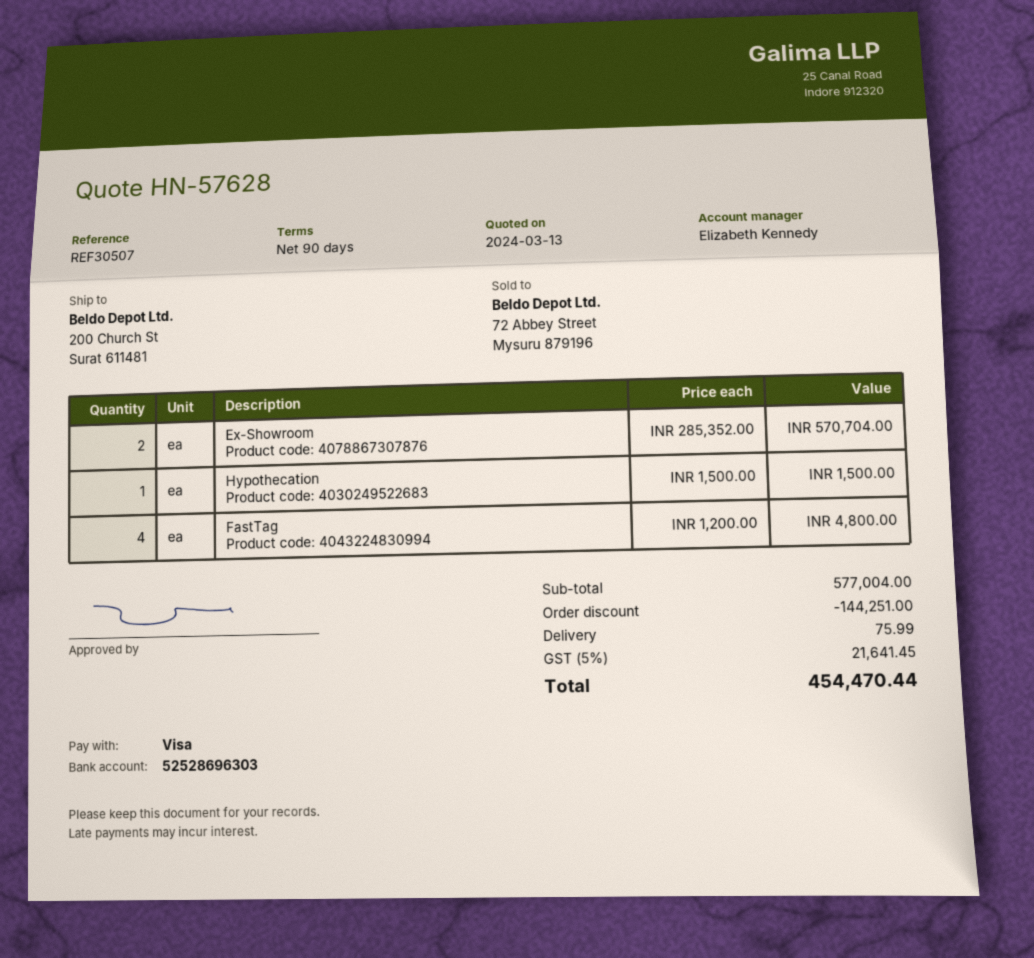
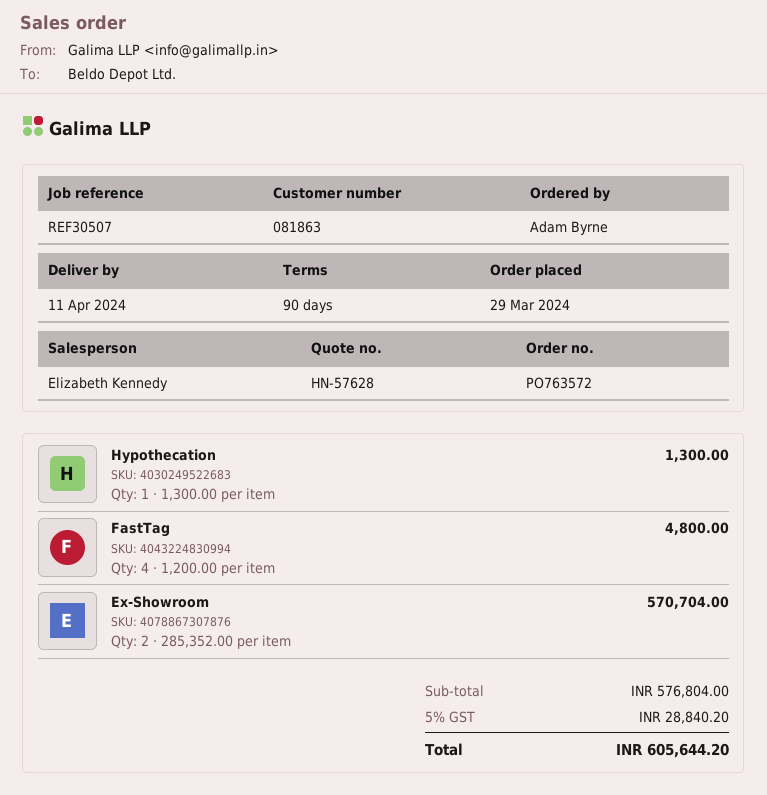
Hypothecation: 1 x 1500.00 = 1500.00 -> 1 x 1300.00 = 1300.00
subtotal: 577004.00 -> 576804.00
discount: 144251.00 -> none
shipping: 75.99 -> none
tax: 5% = 21641.45 -> 5% = 28840.20
total: 454470.44 -> 605644.20

